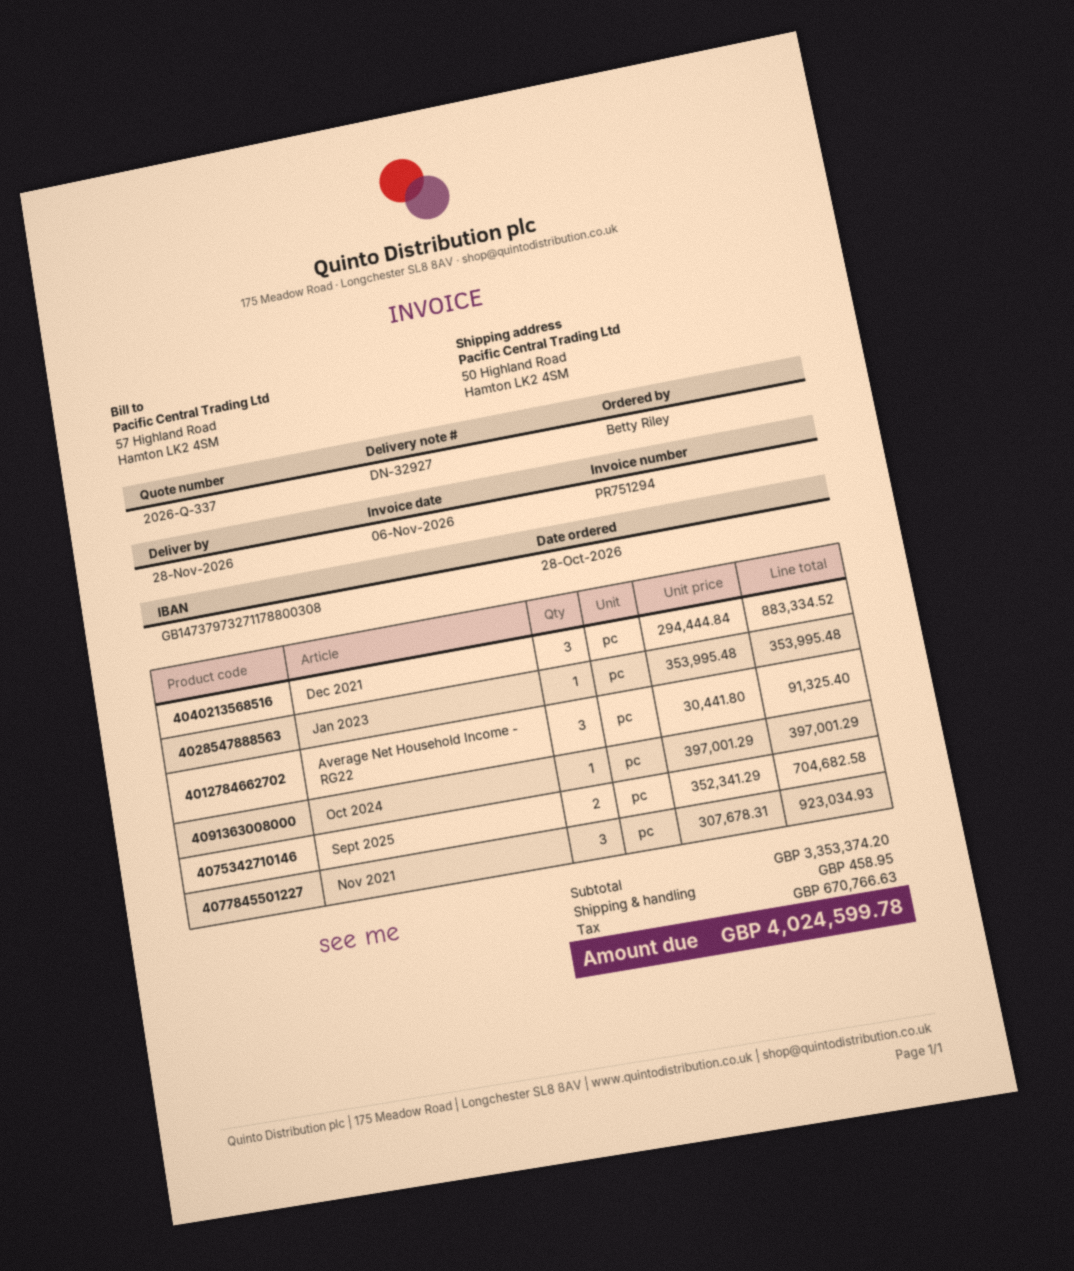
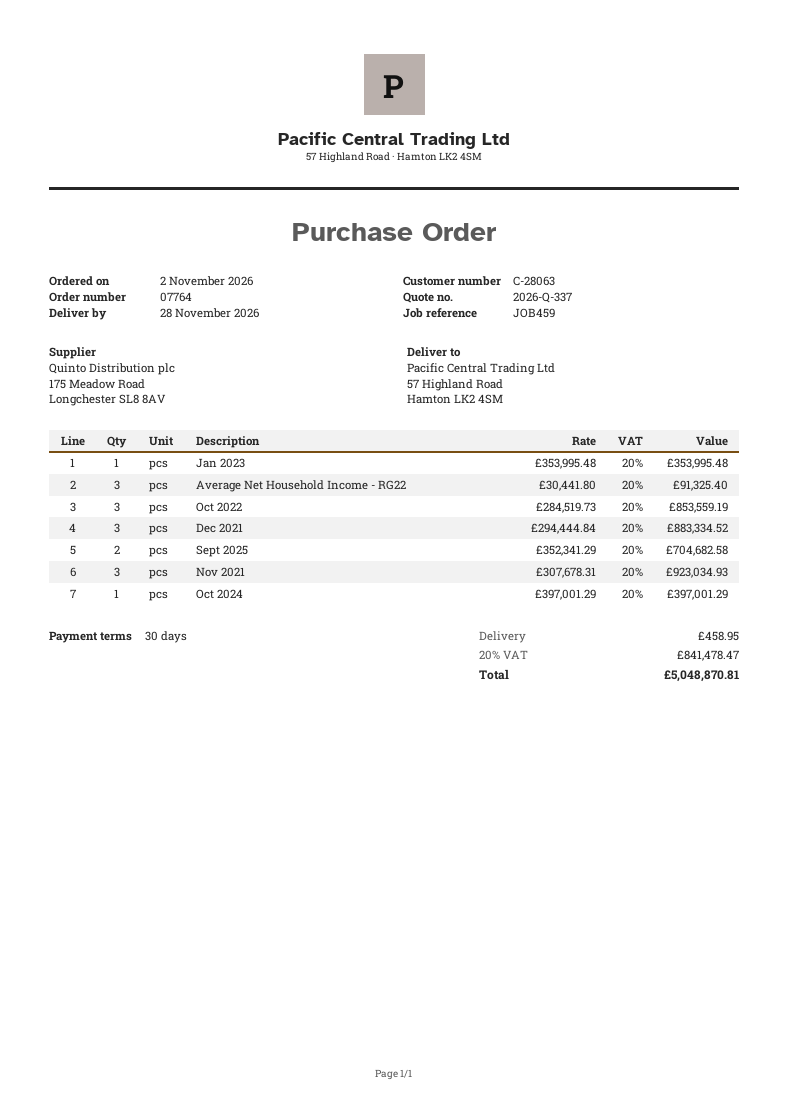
order date: 2026-10-28 -> 2026-11-02
ship to: 50 Highland Road, Hamton LK2 4SM -> 57 Highland Road, Hamton LK2 4SM
Oct 2022: none -> 3 x 284519.73 = 853559.19
tax: 670766.63 -> 841478.47
total: 4024599.78 -> 5048870.81

